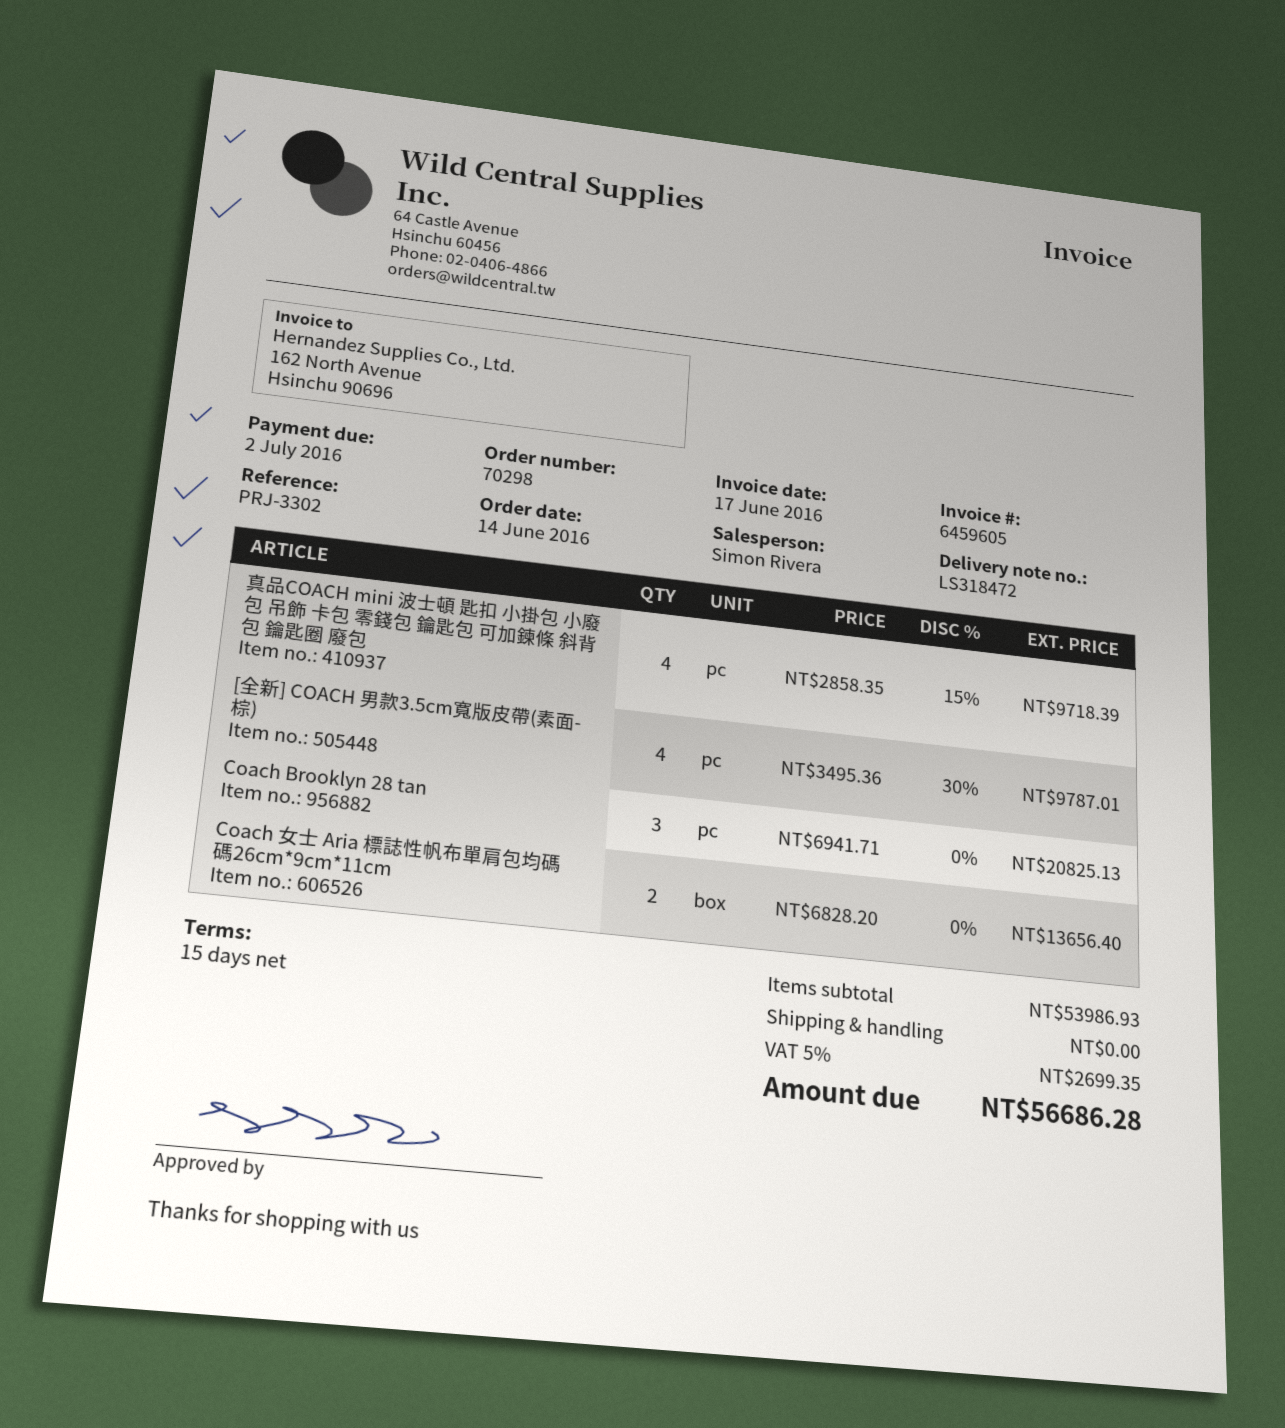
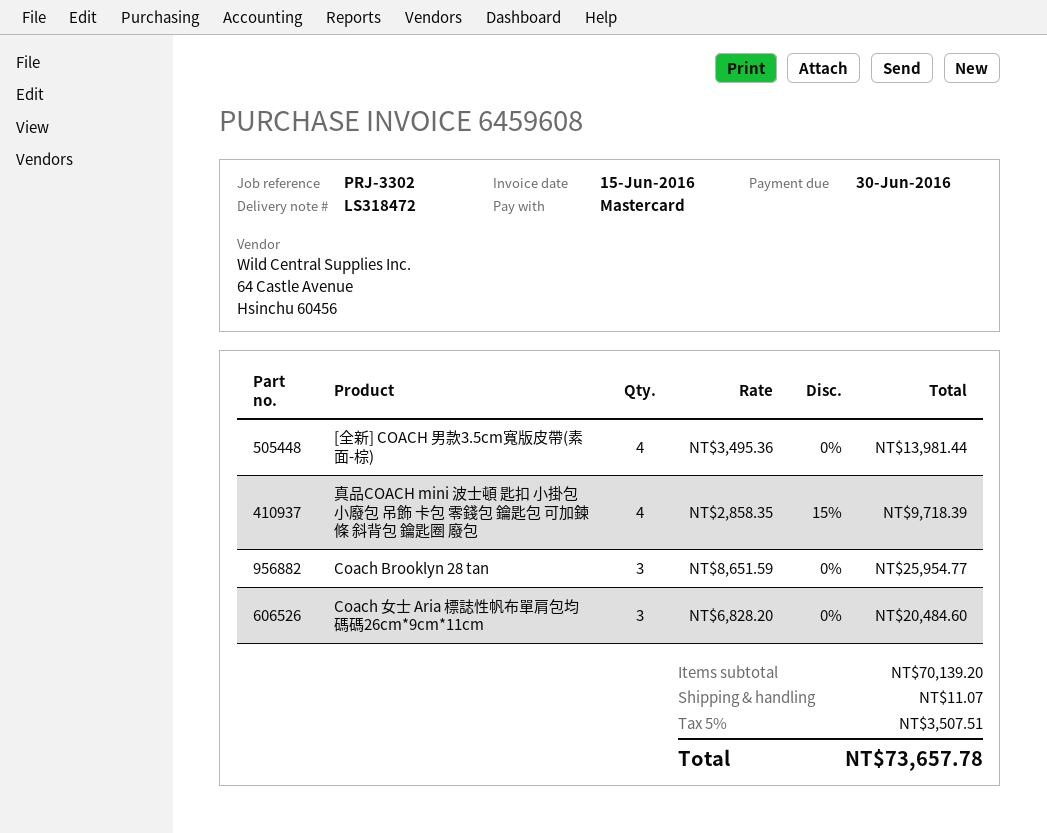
invoice number: 6459605 -> 6459608
invoice date: 2016-06-17 -> 2016-06-15
due date: 2016-07-02 -> 2016-06-30
[全新] COACH 男款3.5cm寬版皮帶(素面-棕): 4 x 3495.36 - 30% = 9787.01 -> 4 x 3495.36 = 13981.44
Coach Brooklyn 28 tan: 3 x 6941.71 = 20825.13 -> 3 x 8651.59 = 25954.77
Coach 女士 Aria 標誌性帆布單肩包均碼碼26cm*9cm*11cm: 2 x 6828.20 = 13656.40 -> 3 x 6828.20 = 20484.60
subtotal: 53986.93 -> 70139.20
shipping: 0.00 -> 11.07
tax: 5% = 2699.35 -> 5% = 3507.51
total: 56686.28 -> 73657.78

